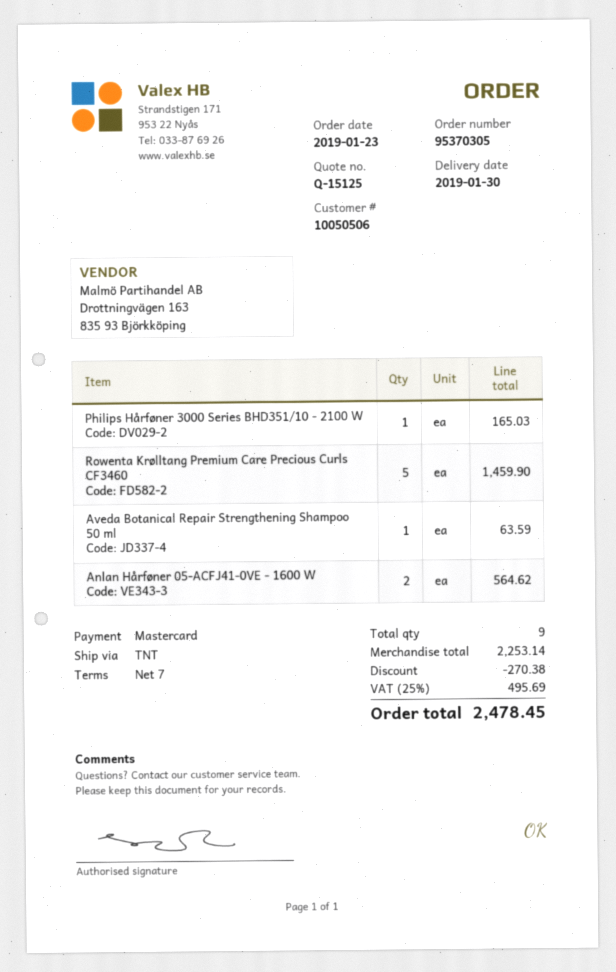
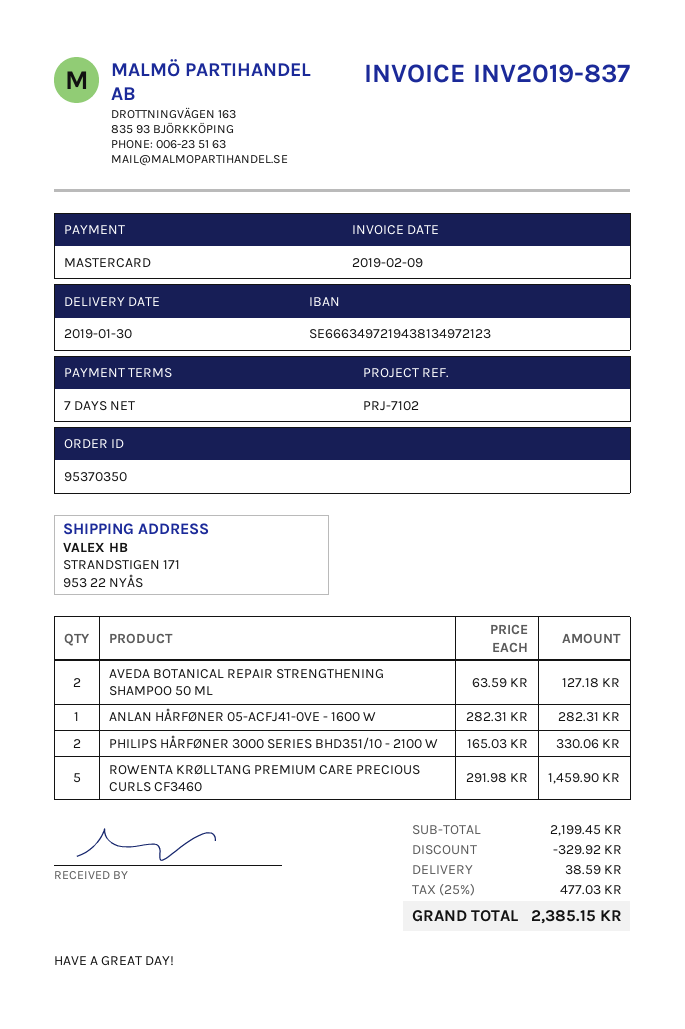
order number: 95370305 -> 95370350
Philips Hårføner 3000 Series BHD351/10 - 2100 W: 1 for 165.03 -> 2 for 330.06
Aveda Botanical Repair Strengthening Shampoo 50 ml: 1 for 63.59 -> 2 for 127.18
Anlan Hårføner 05-ACFJ41-0VE - 1600 W: 2 for 564.62 -> 1 for 282.31
subtotal: 2253.14 -> 2199.45
discount: 270.38 -> 329.92
shipping: none -> 38.59
tax: 25% = 495.69 -> 25% = 477.03
total: 2478.45 -> 2385.15

